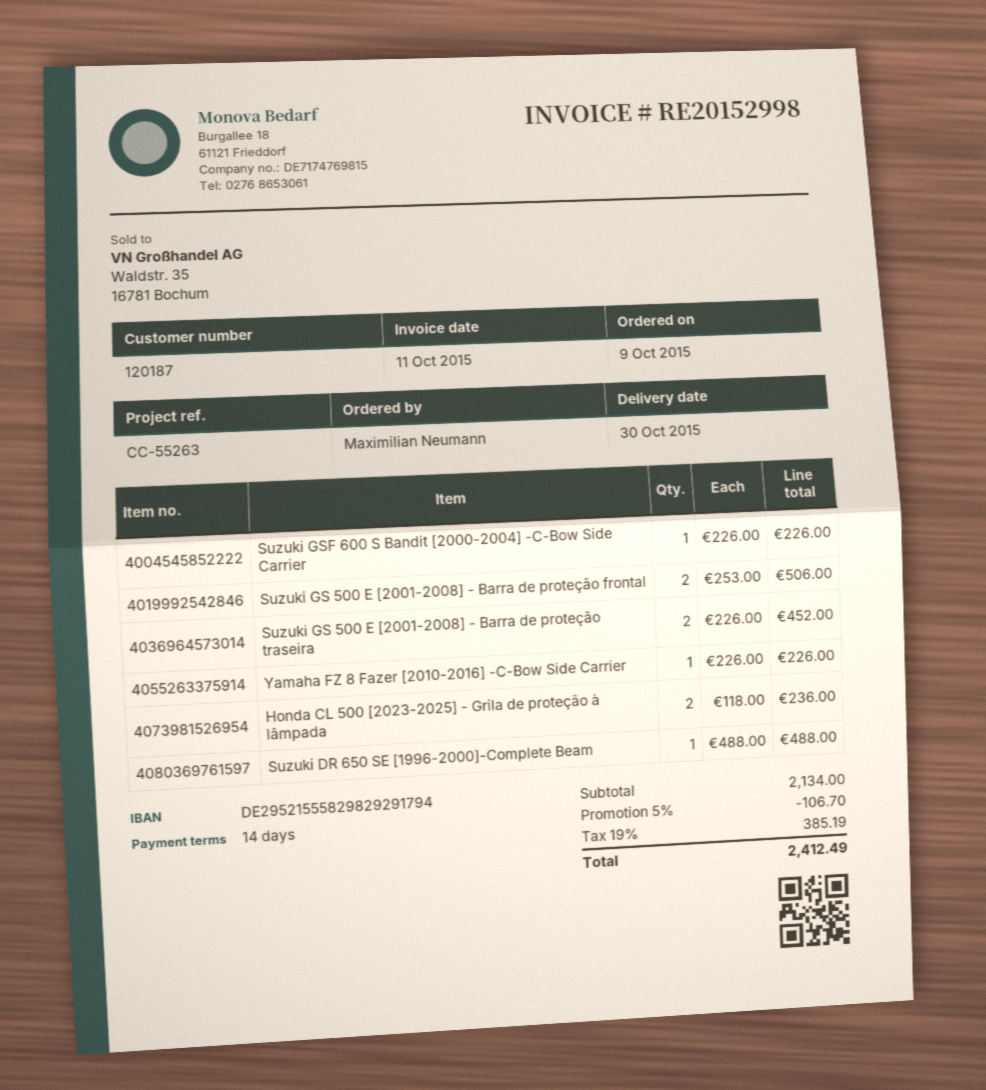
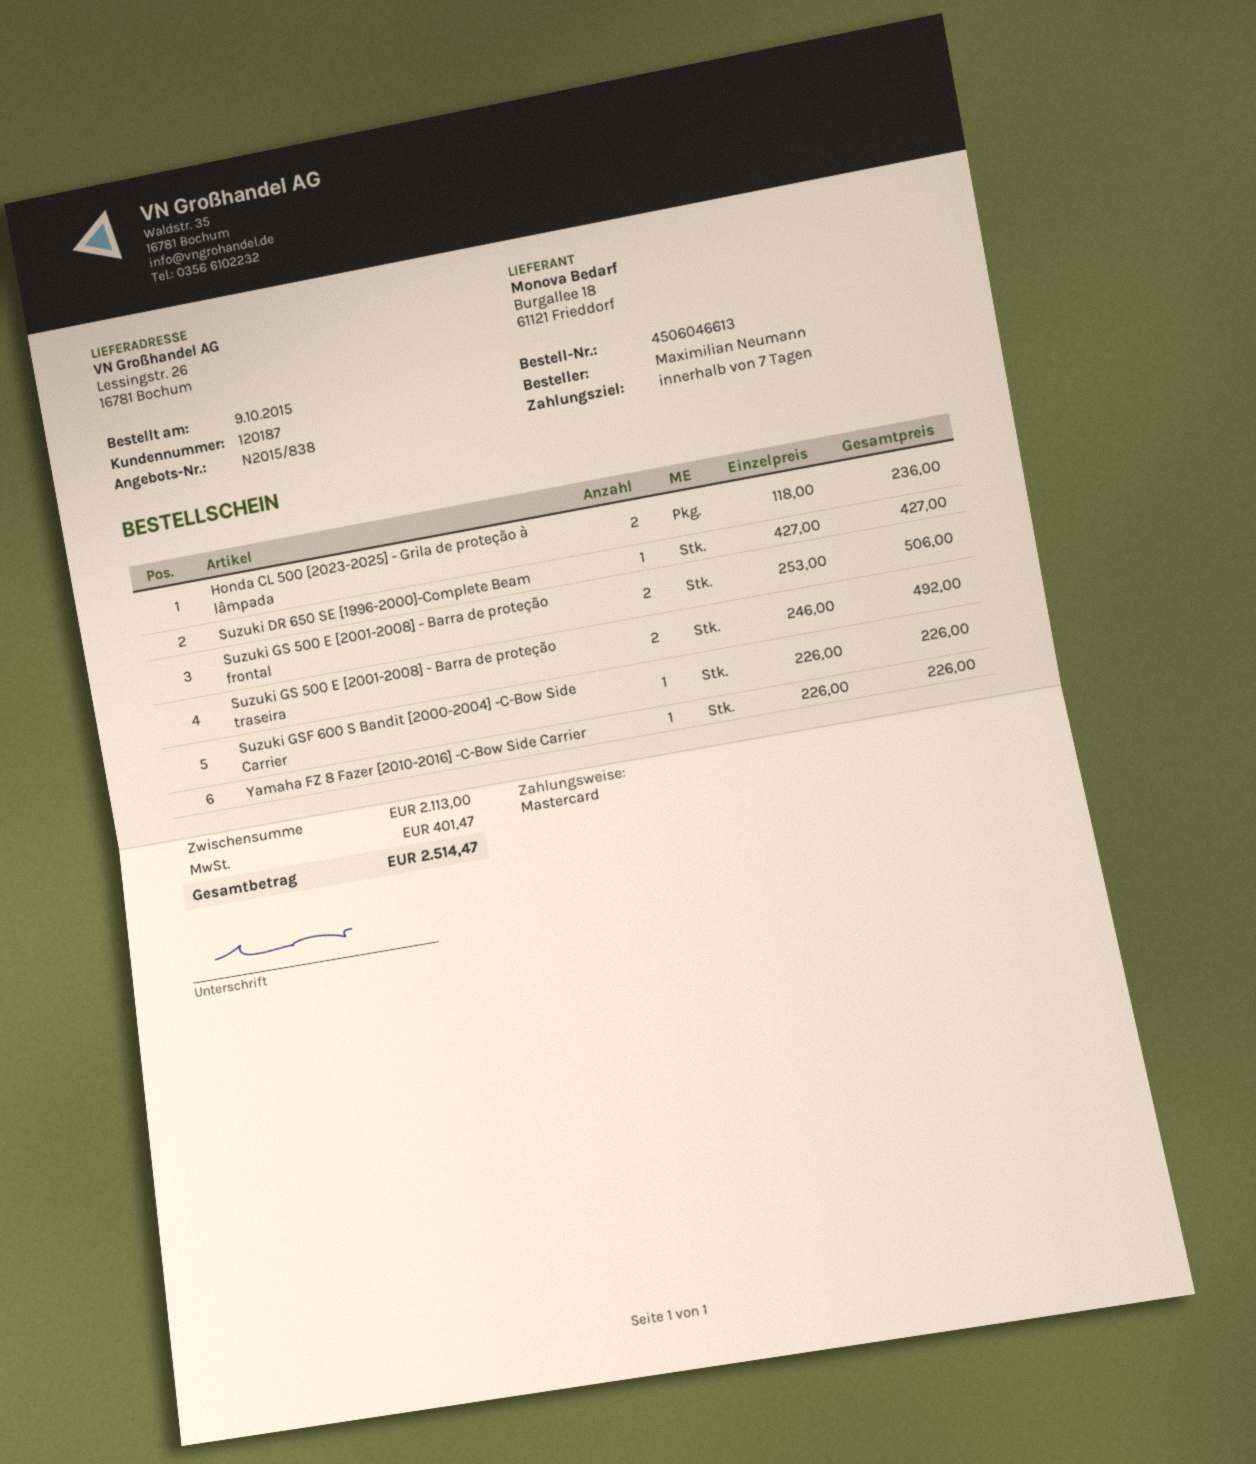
payment terms: 14 days -> 7 days
Suzuki GS 500 E [2001-2008] - Barra de proteção traseira: 2 x 226.00 = 452.00 -> 2 x 246.00 = 492.00
Suzuki DR 650 SE [1996-2000]-Complete Beam: 1 x 488.00 = 488.00 -> 1 x 427.00 = 427.00
subtotal: 2134.00 -> 2113.00
discount: 5% = 106.70 -> none
tax: 385.19 -> 401.47
total: 2412.49 -> 2514.47

